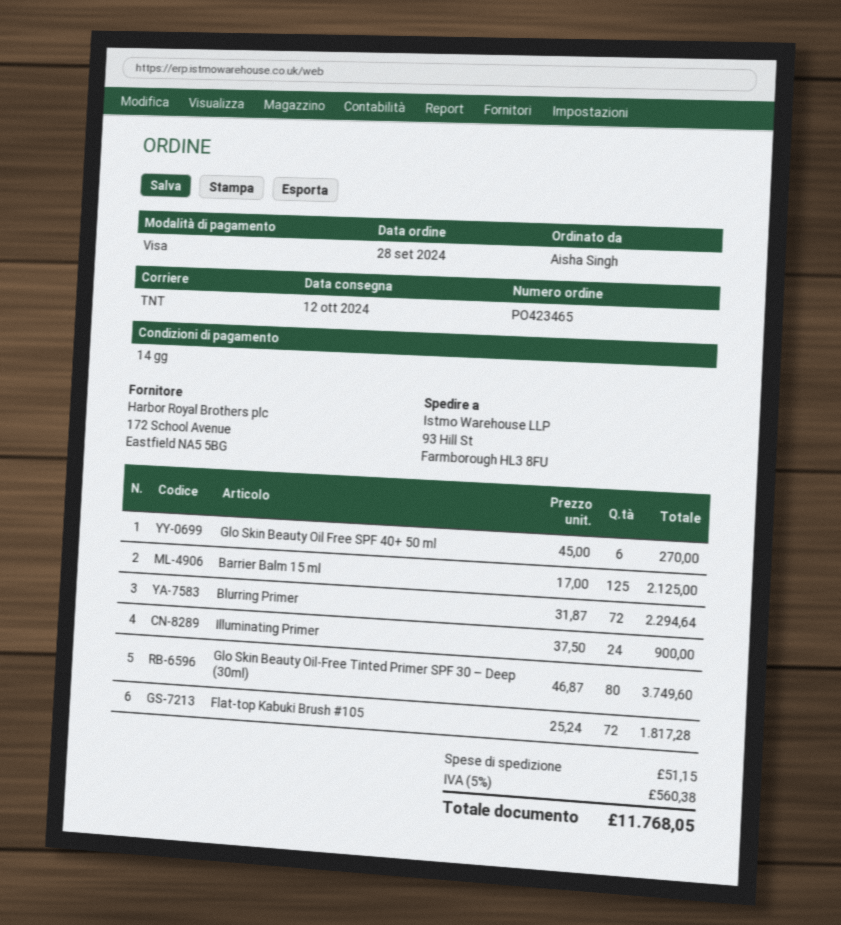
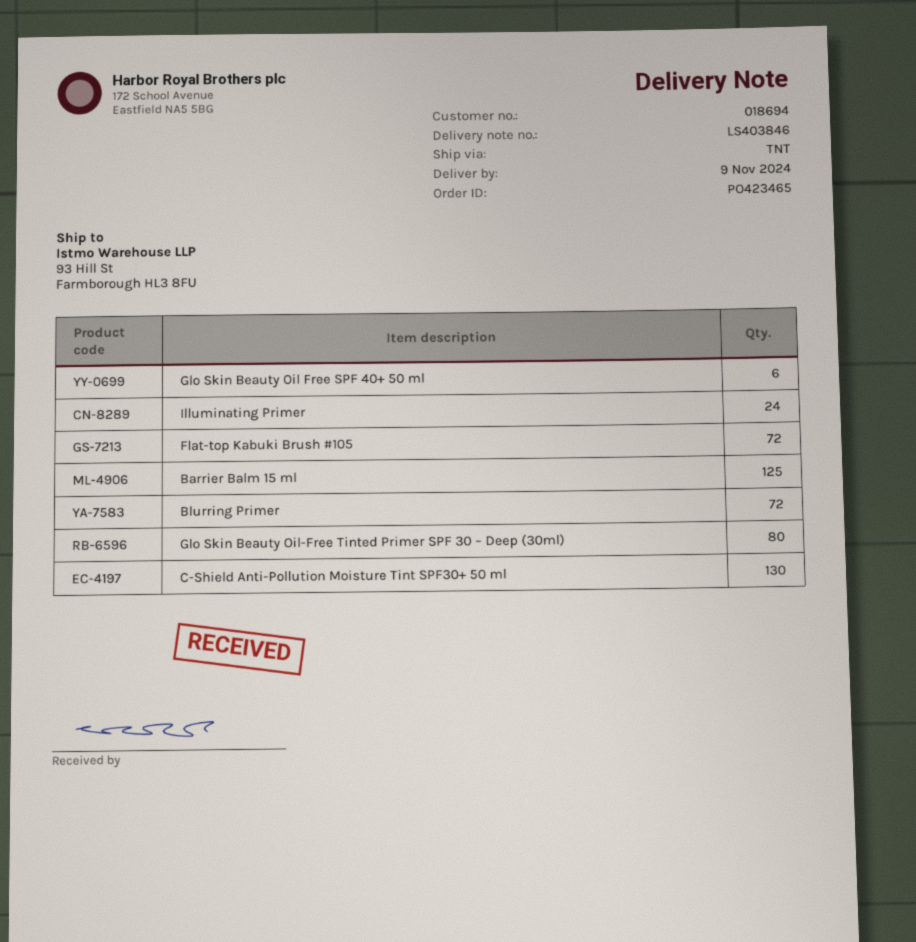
delivery date: 2024-10-12 -> 2024-11-09
C-Shield Anti-Pollution Moisture Tint SPF30+ 50 ml: none -> 130

